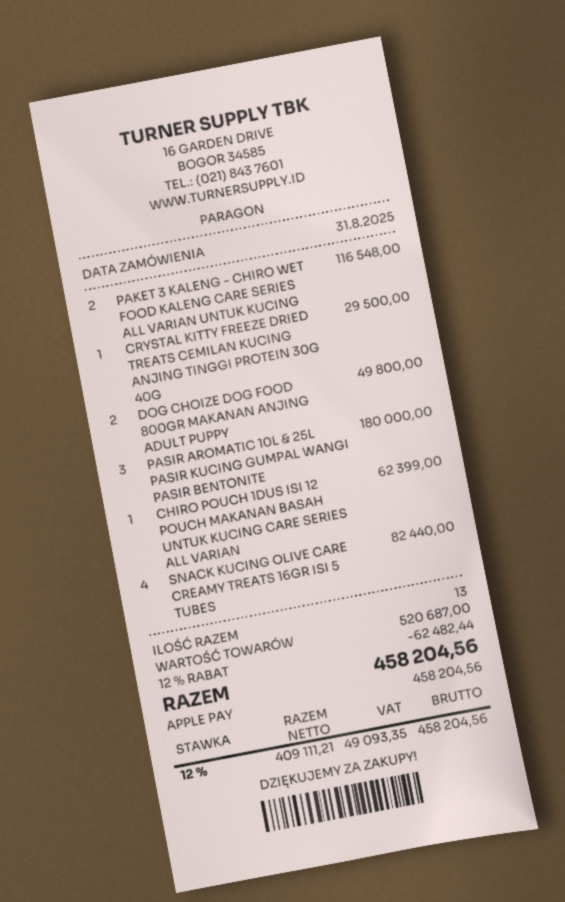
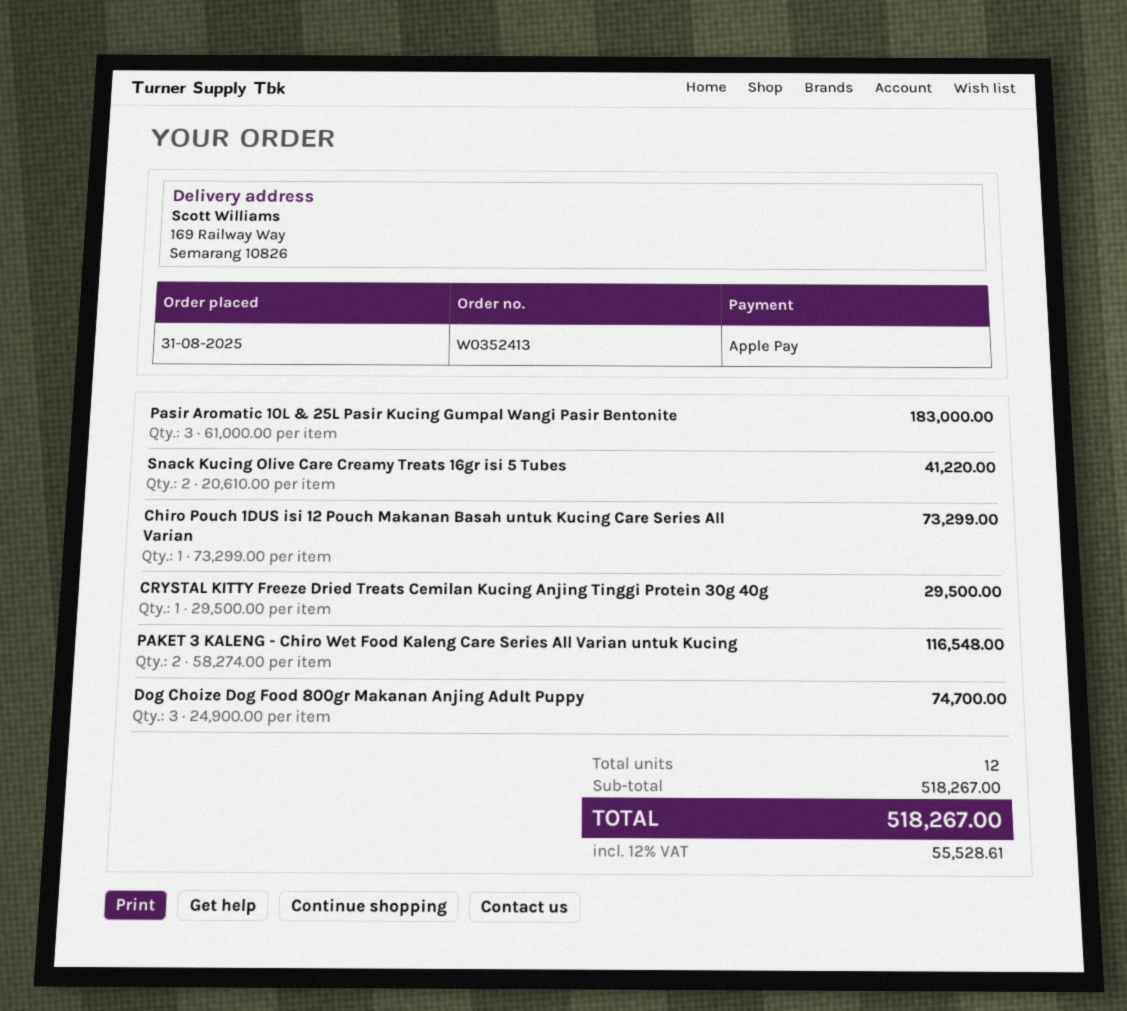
DOG CHOIZE DOG FOOD 800GR MAKANAN ANJING ADULT PUPPY: 2 for 49800.00 -> 3 for 74700.00
PASIR AROMATIC 10L & 25L PASIR KUCING GUMPAL WANGI PASIR BENTONITE: 3 for 180000.00 -> 3 for 183000.00
CHIRO POUCH 1DUS ISI 12 POUCH MAKANAN BASAH UNTUK KUCING CARE SERIES ALL VARIAN: 1 for 62399.00 -> 1 for 73299.00
SNACK KUCING OLIVE CARE CREAMY TREATS 16GR ISI 5 TUBES: 4 for 82440.00 -> 2 for 41220.00
total quantity: 13 -> 12
subtotal: 520687.00 -> 518267.00
discount: 12% = 62482.44 -> none
tax: 12% = 49093.35 -> 12% = 55528.61
total: 458204.56 -> 518267.00

